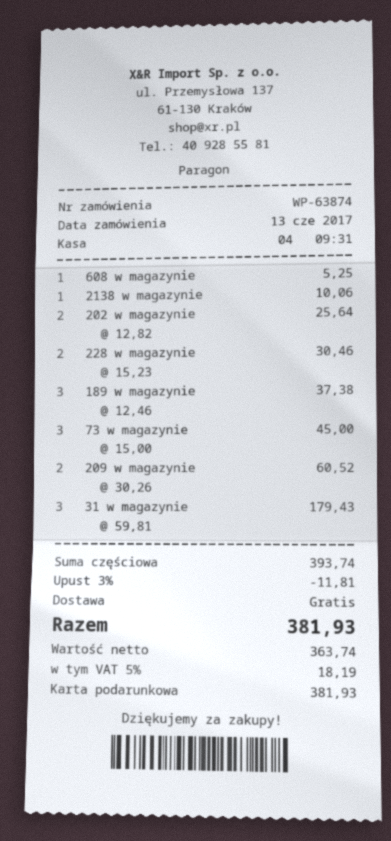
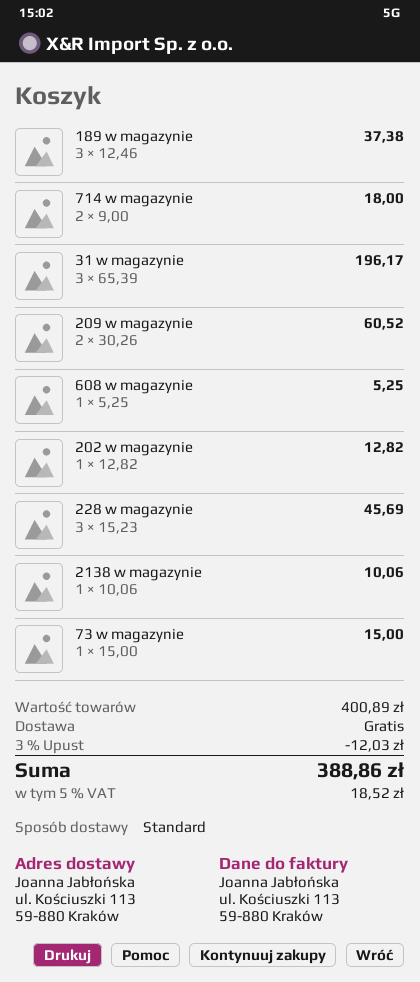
202 w magazynie: 2 x 12.82 = 25.64 -> 1 x 12.82 = 12.82
228 w magazynie: 2 x 15.23 = 30.46 -> 3 x 15.23 = 45.69
73 w magazynie: 3 x 15.00 = 45.00 -> 1 x 15.00 = 15.00
31 w magazynie: 3 x 59.81 = 179.43 -> 3 x 65.39 = 196.17
714 w magazynie: none -> 2 x 9.00 = 18.00
subtotal: 393.74 -> 400.89
discount: 3% = 11.81 -> 3% = 12.03
tax: 5% = 18.19 -> 5% = 18.52
total: 381.93 -> 388.86

